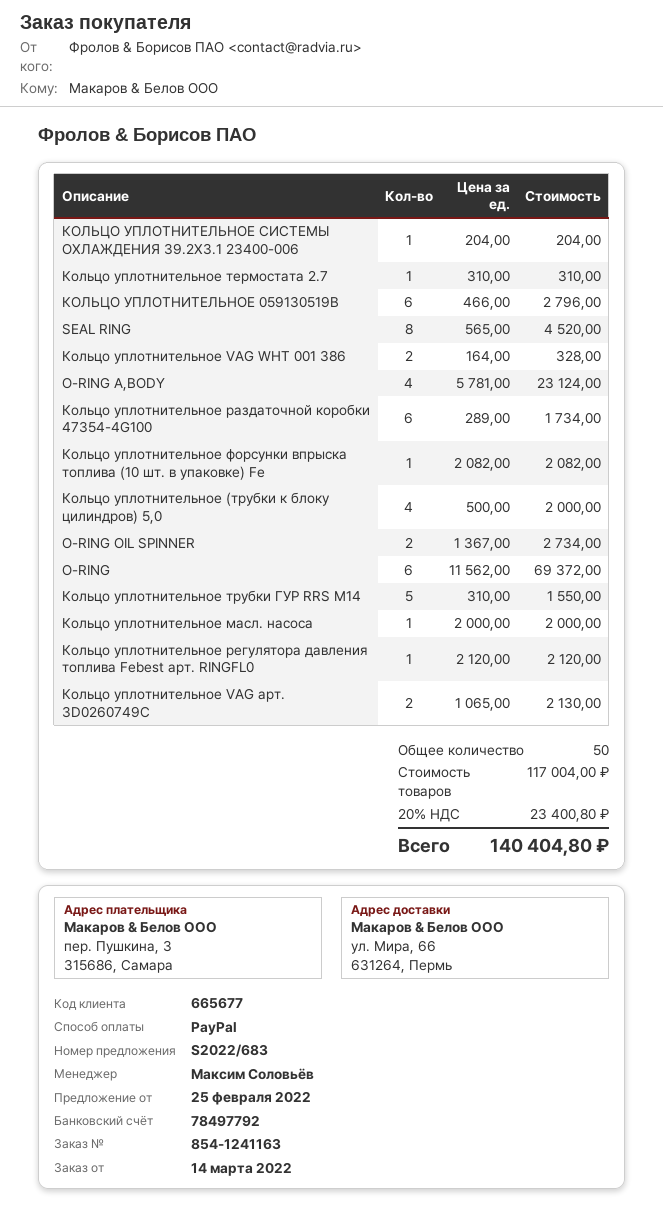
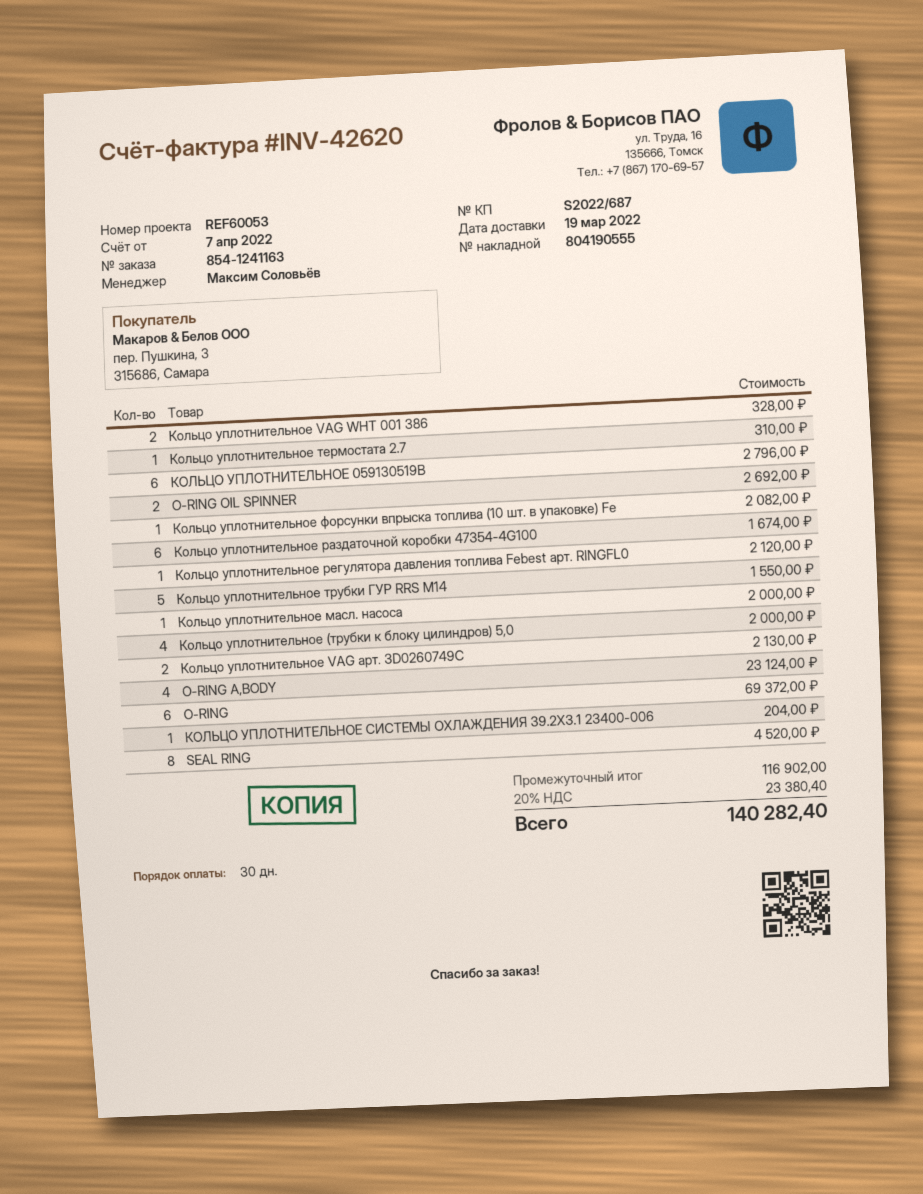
quote number: S2022/683 -> S2022/687
Кольцо уплотнительное раздаточной коробки 47354-4G100: 6 for 1734.00 -> 6 for 1674.00
O-RING OIL SPINNER: 2 for 2734.00 -> 2 for 2692.00
subtotal: 117004.00 -> 116902.00
tax: 20% = 23400.80 -> 20% = 23380.40
total: 140404.80 -> 140282.40

